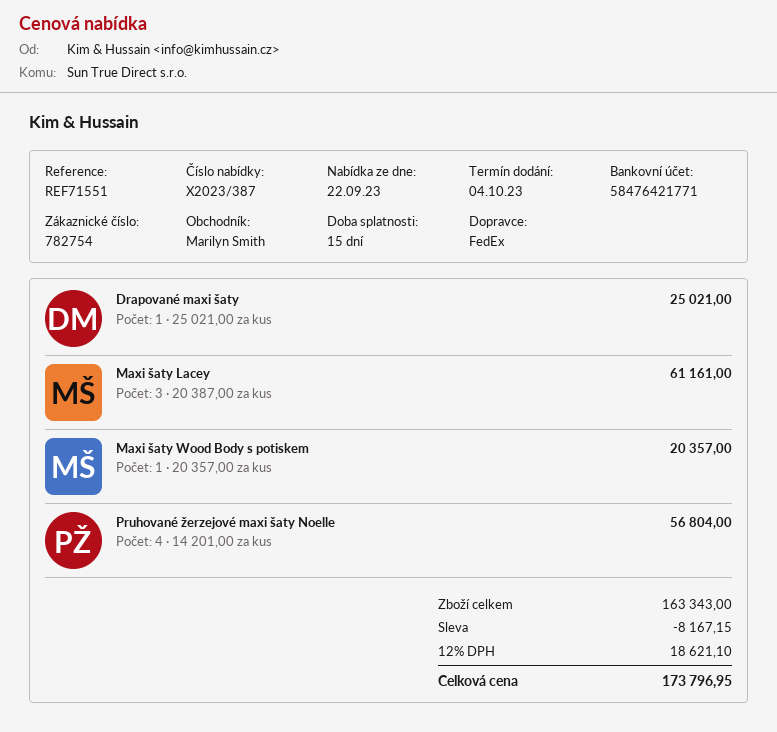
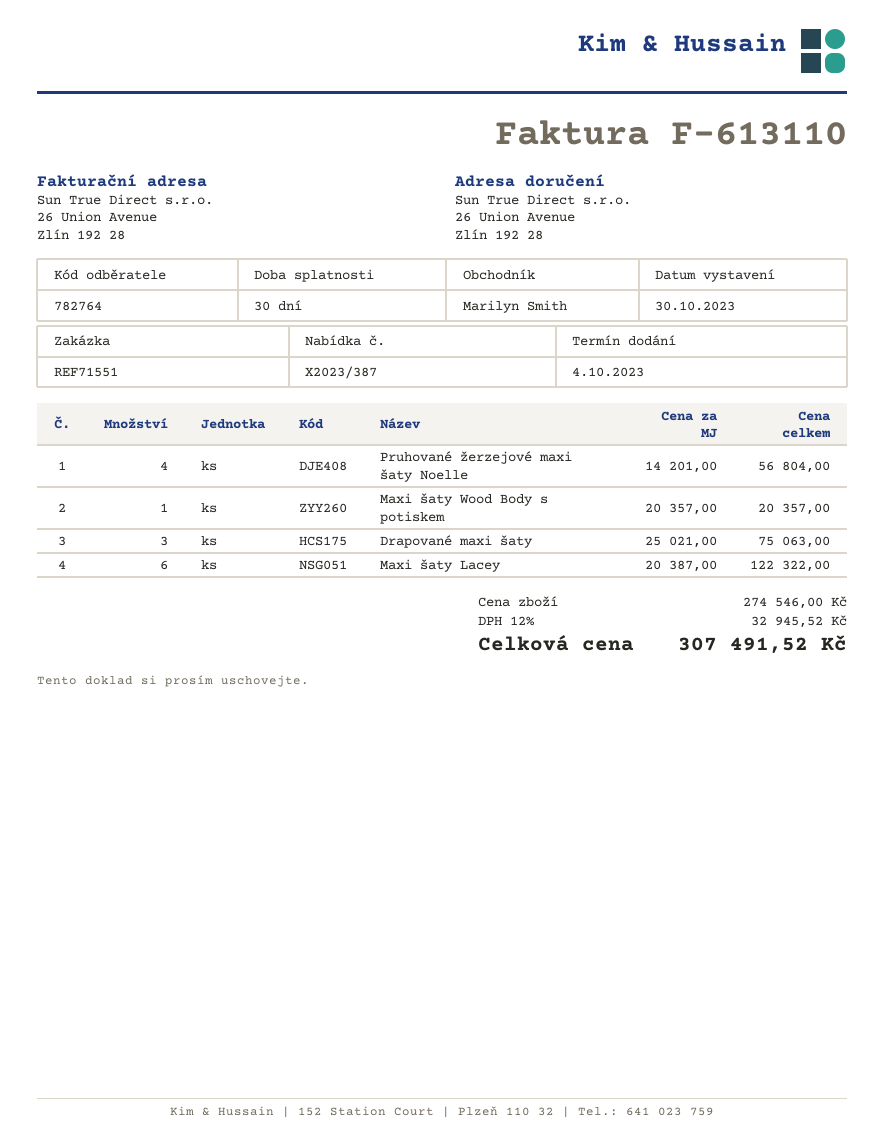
payment terms: 15 days -> 30 days
customer number: 782754 -> 782764
Drapované maxi šaty: 1 x 25021.00 = 25021.00 -> 3 x 25021.00 = 75063.00
Maxi šaty Lacey: 3 x 20387.00 = 61161.00 -> 6 x 20387.00 = 122322.00
subtotal: 163343.00 -> 274546.00
discount: 8167.15 -> none
tax: 12% = 18621.10 -> 12% = 32945.52
total: 173796.95 -> 307491.52

